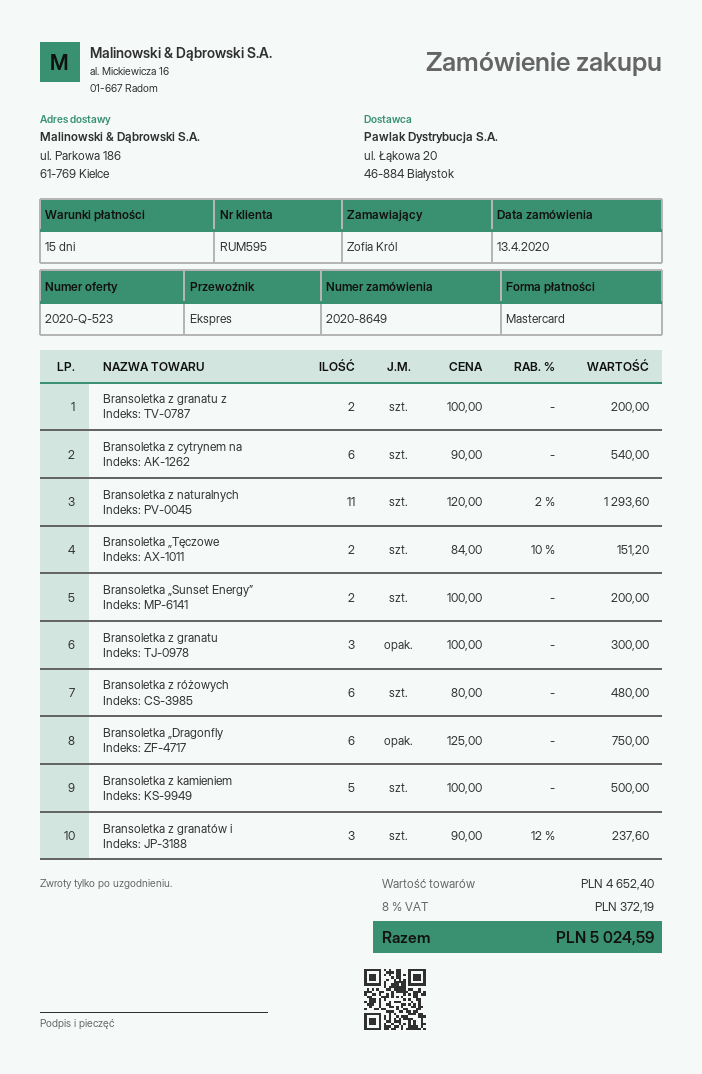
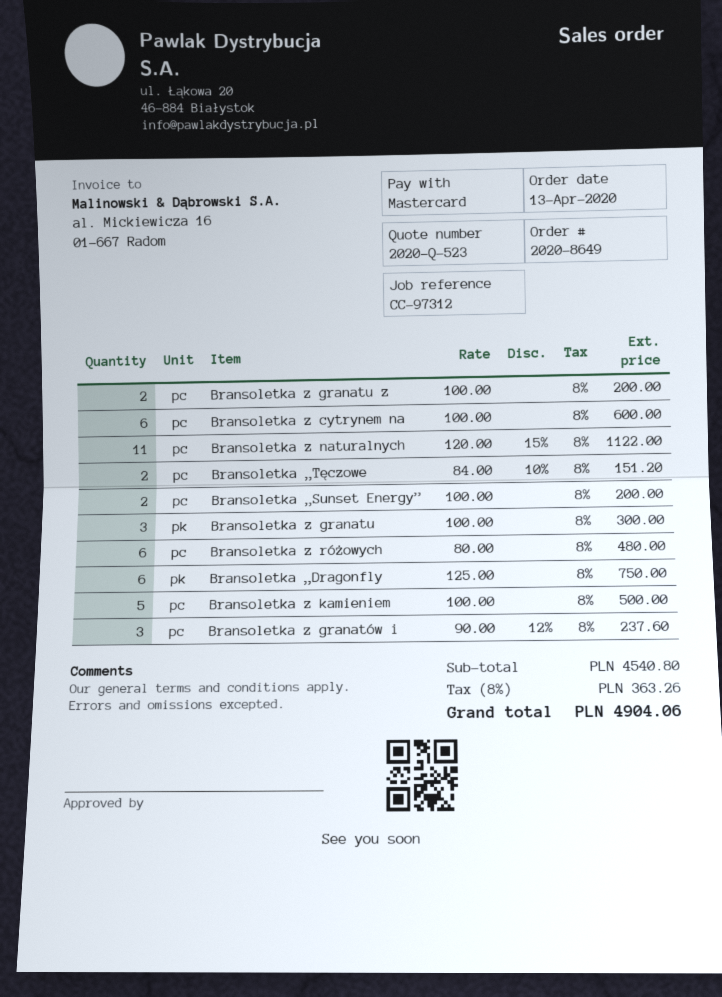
Bransoletka z cytrynem na: 6 x 90.00 = 540.00 -> 6 x 100.00 = 600.00
Bransoletka z naturalnych: 11 x 120.00 - 2% = 1293.60 -> 11 x 120.00 - 15% = 1122.00
subtotal: 4652.40 -> 4540.80
tax: 8% = 372.19 -> 8% = 363.26
total: 5024.59 -> 4904.06

